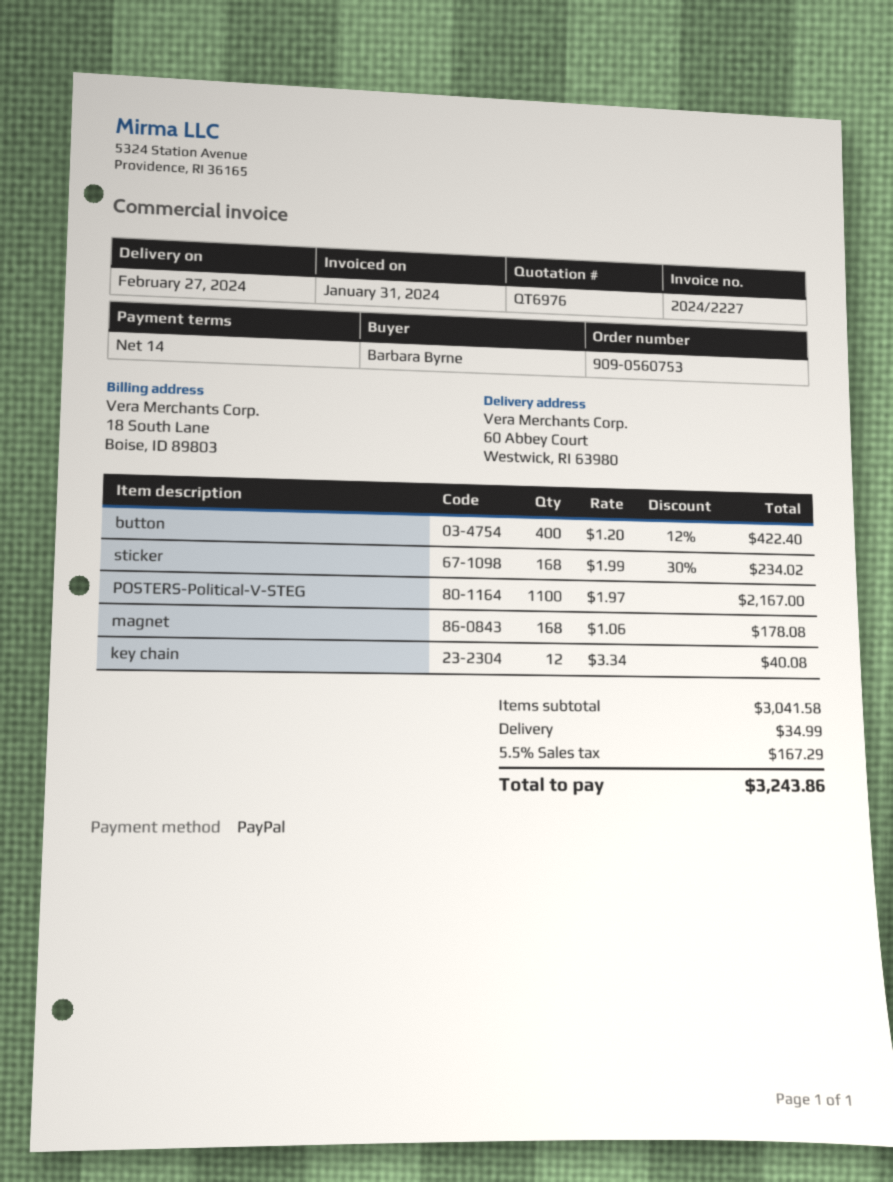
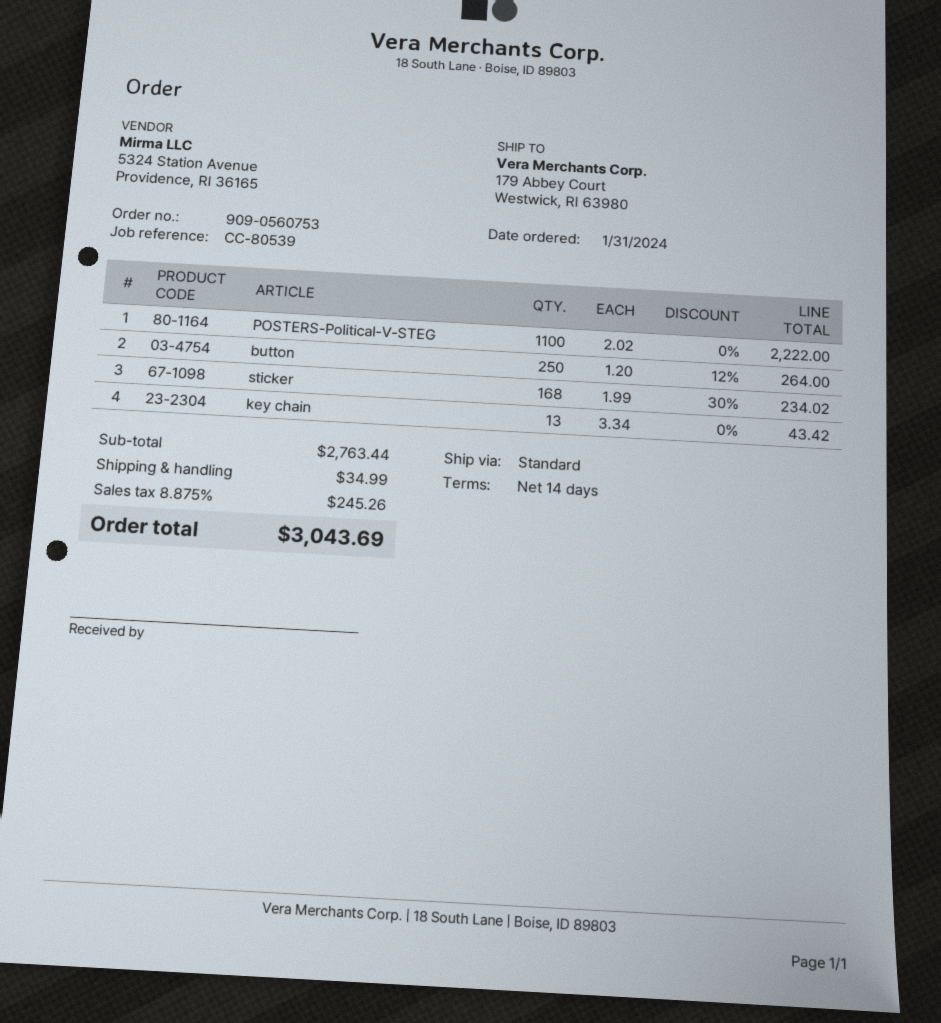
ship to: 60 Abbey Court, Westwick, RI 63980 -> 179 Abbey Court, Westwick, RI 63980
button: 400 x 1.20 - 12% = 422.40 -> 250 x 1.20 - 12% = 264.00
POSTERS-Political-V-STEG: 1100 x 1.97 = 2167.00 -> 1100 x 2.02 = 2222.00
magnet: 168 x 1.06 = 178.08 -> none
key chain: 12 x 3.34 = 40.08 -> 13 x 3.34 = 43.42
subtotal: 3041.58 -> 2763.44
tax: 5.5% = 167.29 -> 8.875% = 245.26
total: 3243.86 -> 3043.69

